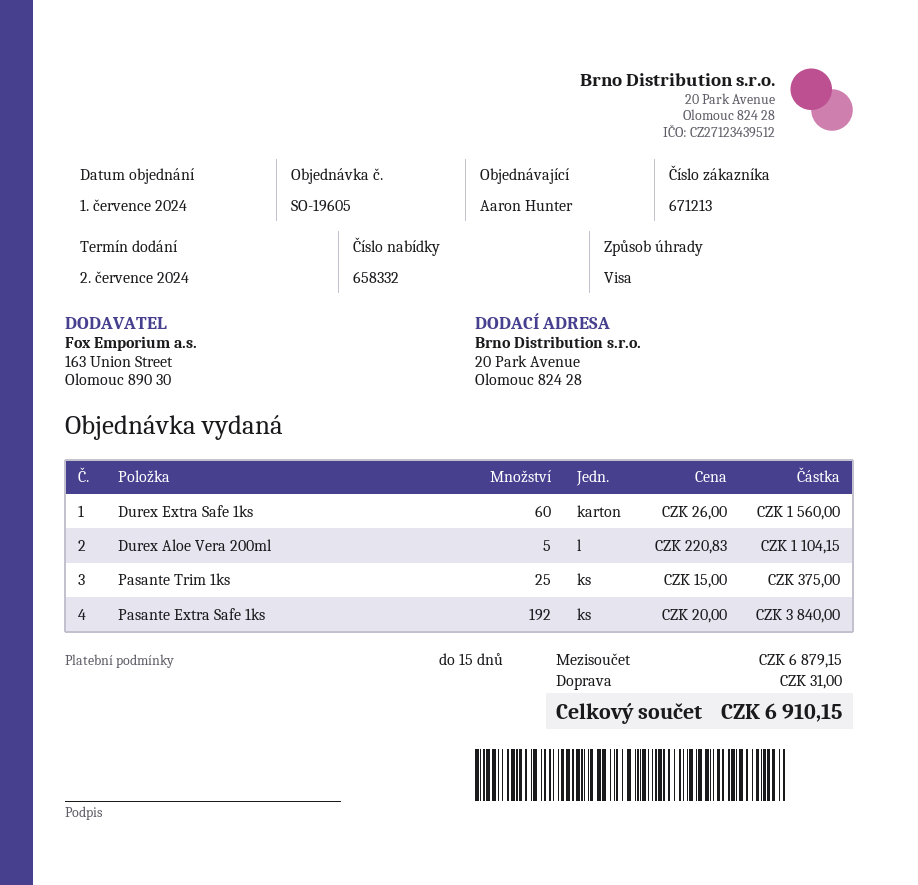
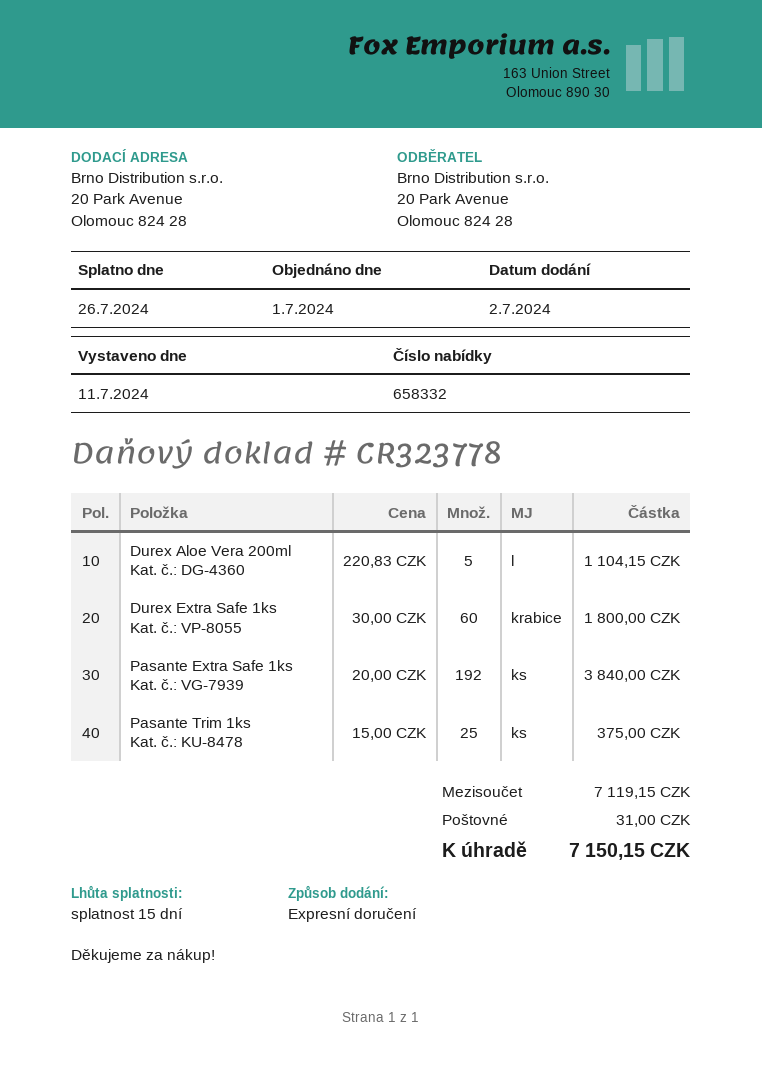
Durex Extra Safe 1ks: 60 x 26.00 = 1560.00 -> 60 x 30.00 = 1800.00
subtotal: 6879.15 -> 7119.15
total: 6910.15 -> 7150.15

